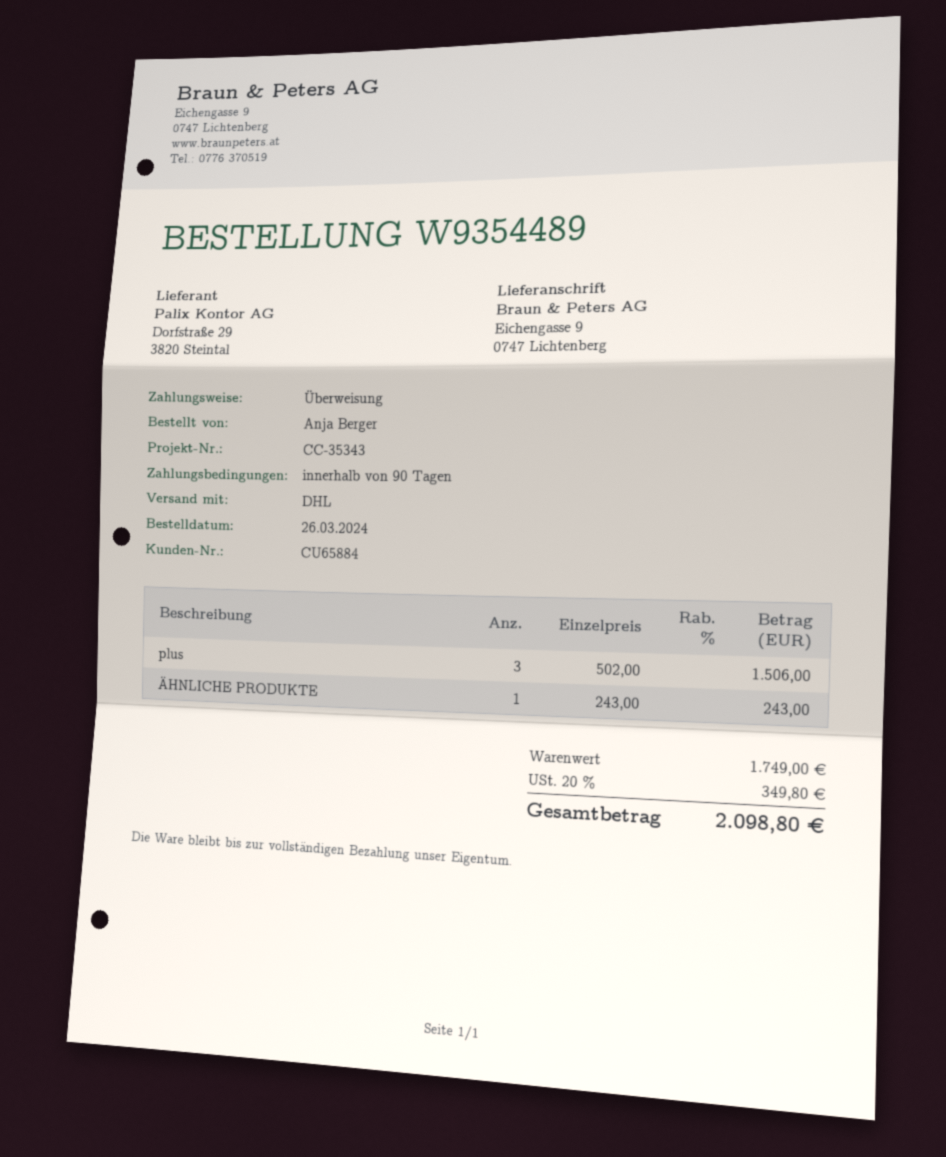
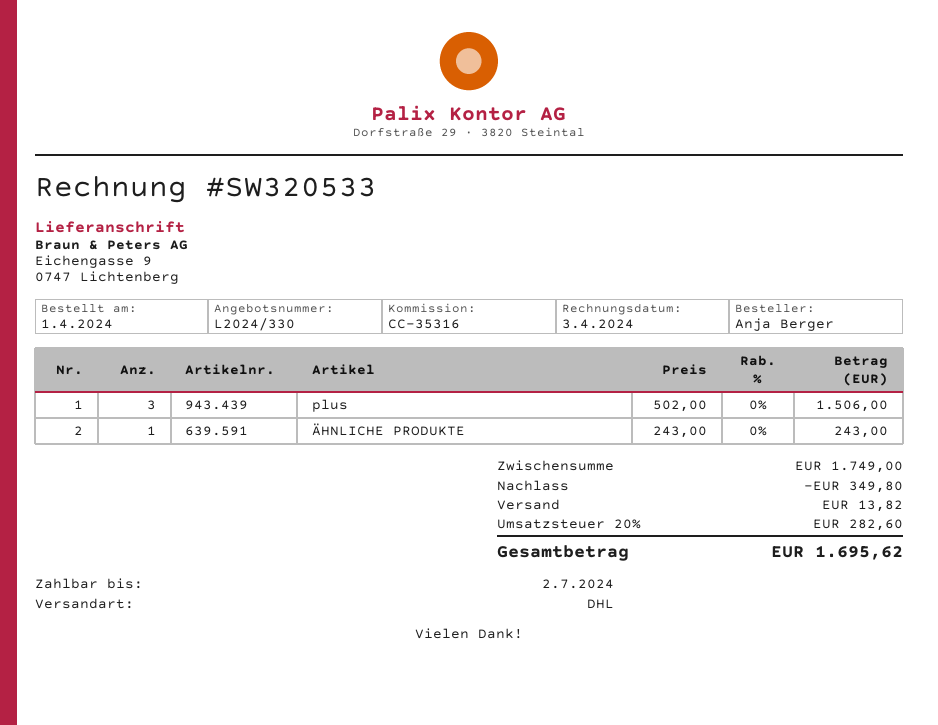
order date: 2024-03-26 -> 2024-04-01
reference: CC-35343 -> CC-35316
discount: none -> 349.80
shipping: none -> 13.82
tax: 20% = 349.80 -> 20% = 282.60
total: 2098.80 -> 1695.62

